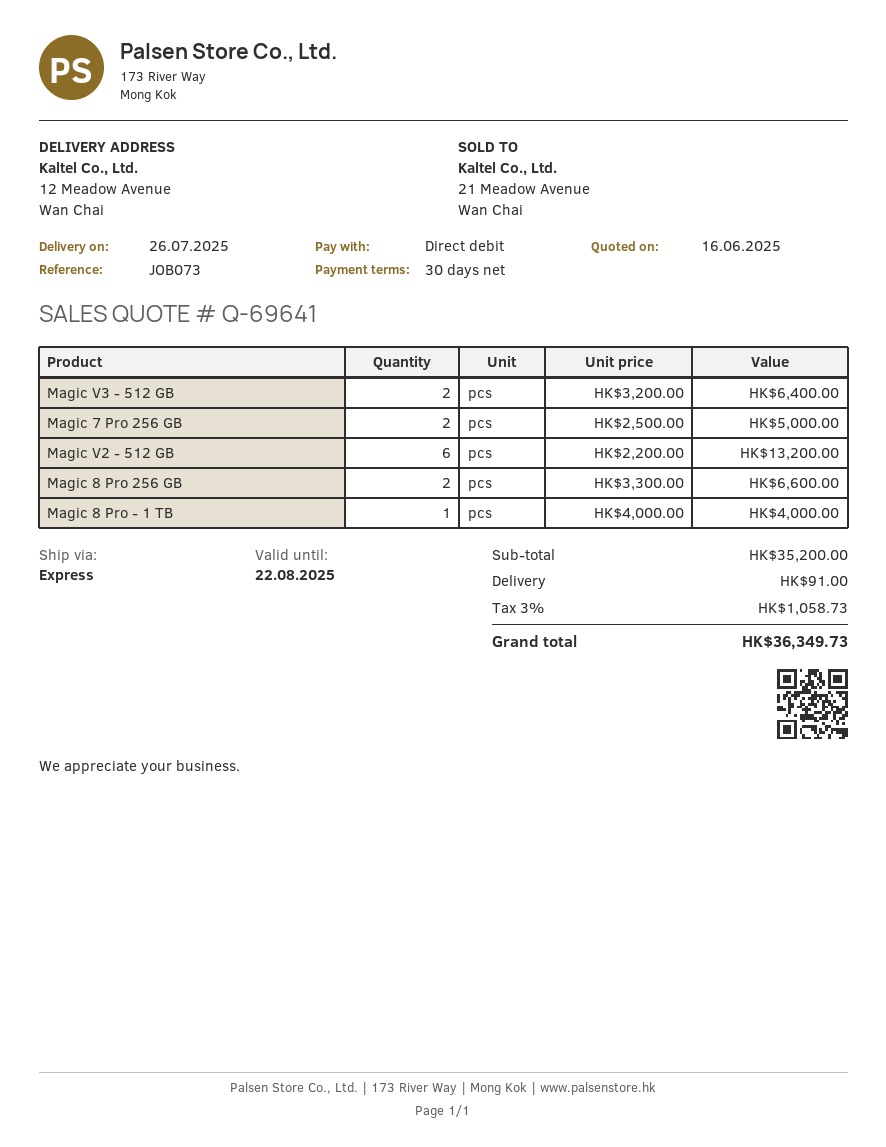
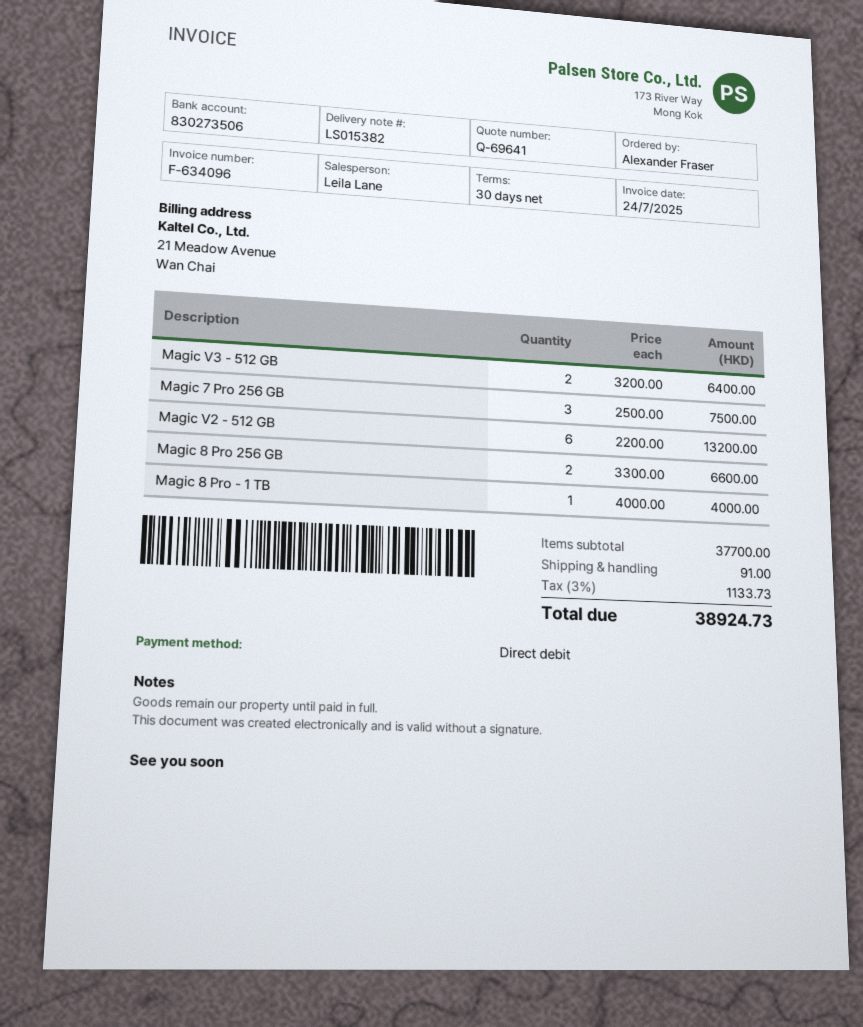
Magic 7 Pro 256 GB: 2 x 2500.00 = 5000.00 -> 3 x 2500.00 = 7500.00
subtotal: 35200.00 -> 37700.00
tax: 3% = 1058.73 -> 3% = 1133.73
total: 36349.73 -> 38924.73

